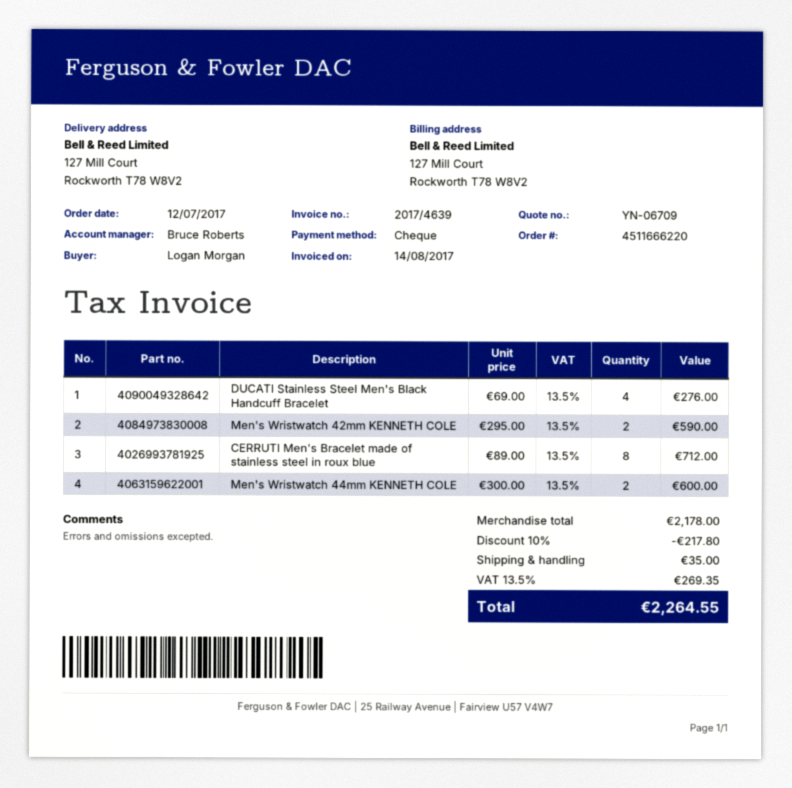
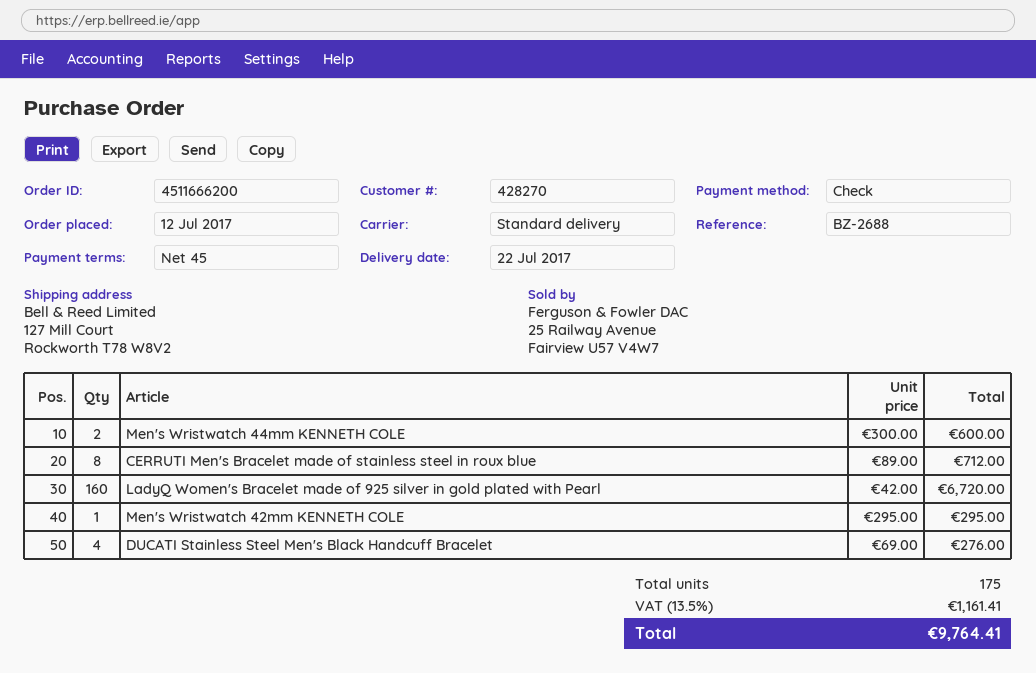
order number: 4511666220 -> 4511666200
Men's Wristwatch 42mm KENNETH COLE: 2 x 295.00 = 590.00 -> 1 x 295.00 = 295.00
LadyQ Women's Bracelet made of 925 silver in gold plated with Pearl: none -> 160 x 42.00 = 6720.00
discount: 10% = 217.80 -> none
shipping: 35.00 -> none
tax: 13.5% = 269.35 -> 13.5% = 1161.41
total: 2264.55 -> 9764.41

